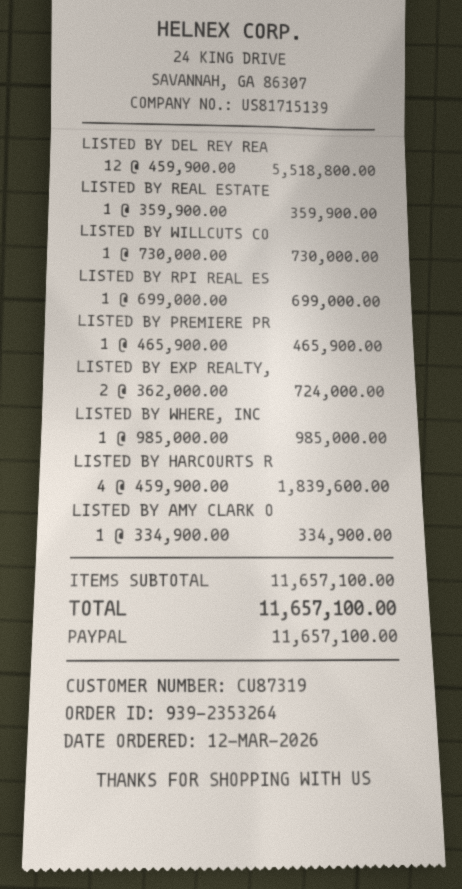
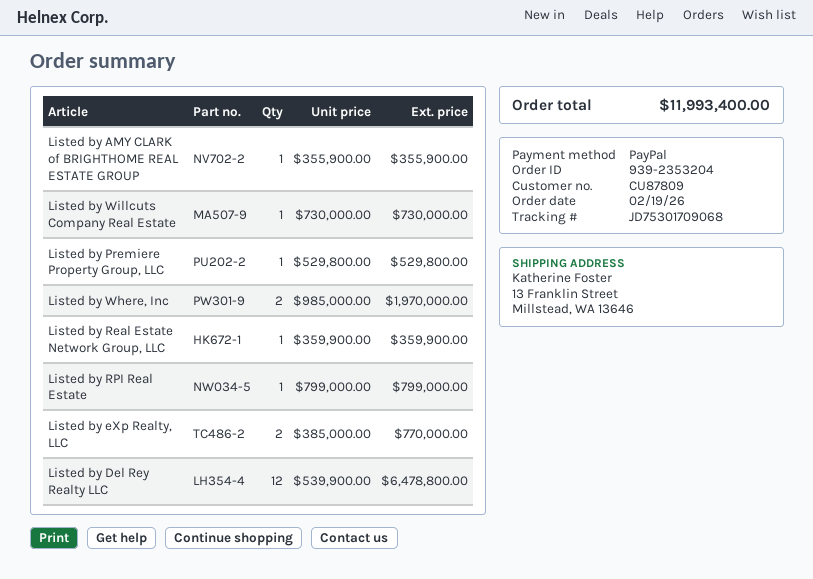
order number: 939-2353264 -> 939-2353204
order date: 2026-03-12 -> 2026-02-19
customer number: CU87319 -> CU87809
LISTED BY DEL REY REA: 12 x 459900.00 = 5518800.00 -> 12 x 539900.00 = 6478800.00
LISTED BY RPI REAL ES: 1 x 699000.00 = 699000.00 -> 1 x 799000.00 = 799000.00
LISTED BY PREMIERE PR: 1 x 465900.00 = 465900.00 -> 1 x 529800.00 = 529800.00
LISTED BY EXP REALTY,: 2 x 362000.00 = 724000.00 -> 2 x 385000.00 = 770000.00
LISTED BY WHERE, INC: 1 x 985000.00 = 985000.00 -> 2 x 985000.00 = 1970000.00
LISTED BY HARCOURTS R: 4 x 459900.00 = 1839600.00 -> none
LISTED BY AMY CLARK O: 1 x 334900.00 = 334900.00 -> 1 x 355900.00 = 355900.00
total: 11657100.00 -> 11993400.00

